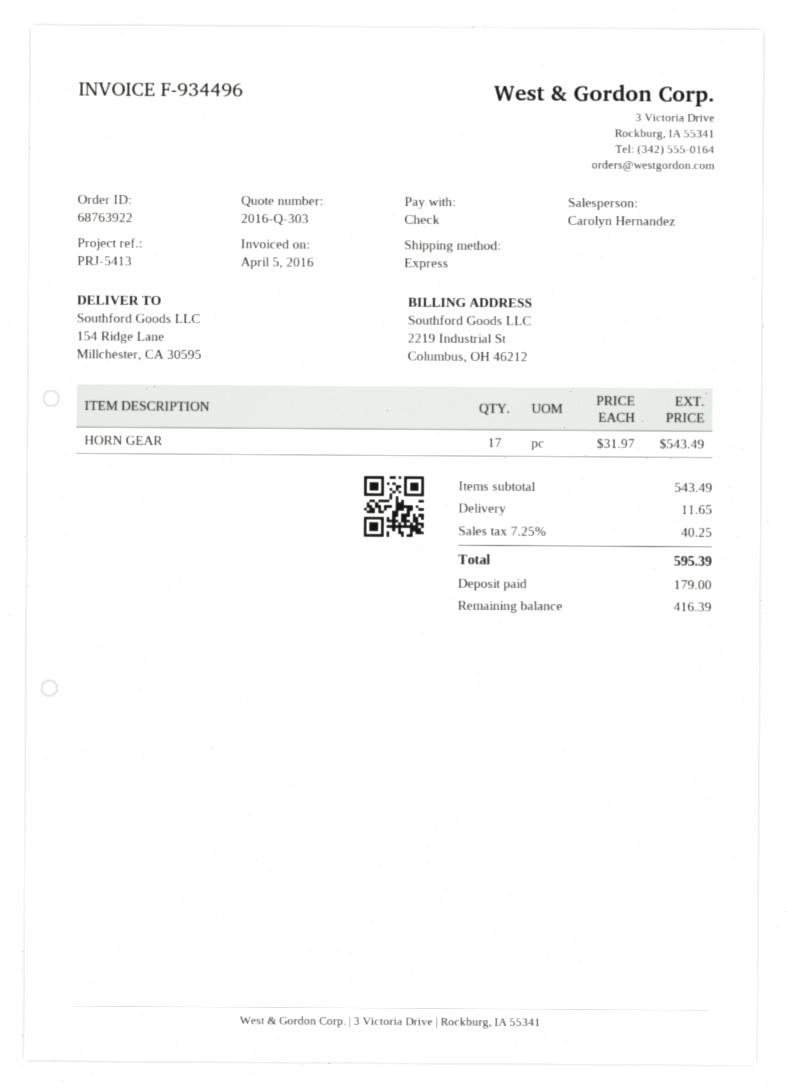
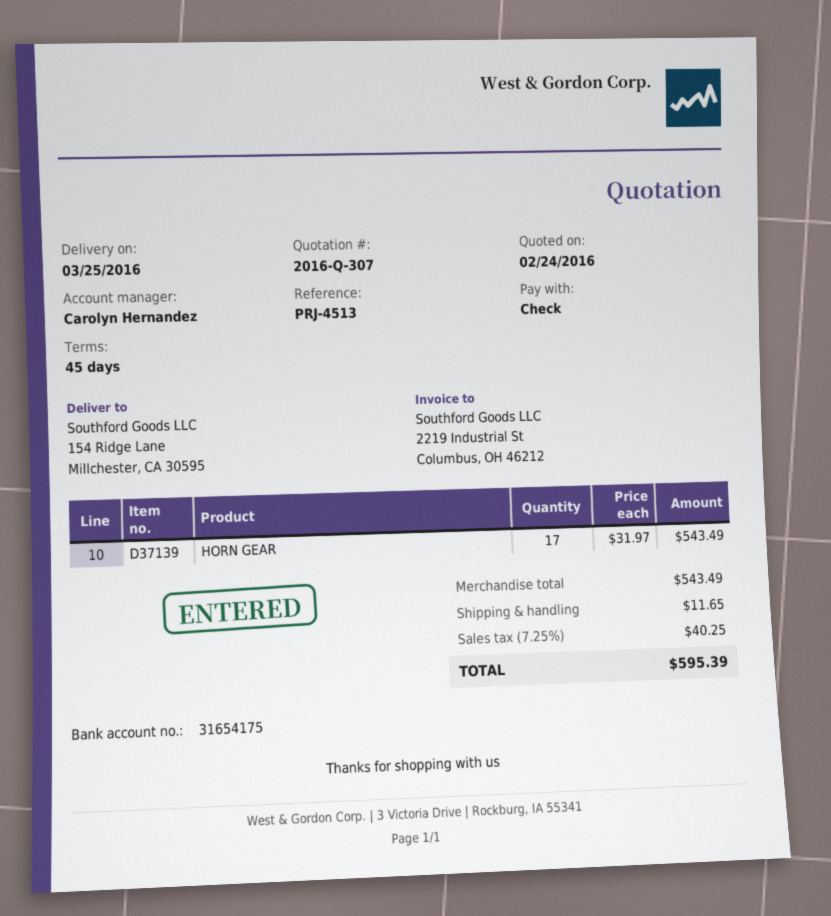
quote number: 2016-Q-303 -> 2016-Q-307
reference: PRJ-5413 -> PRJ-4513

